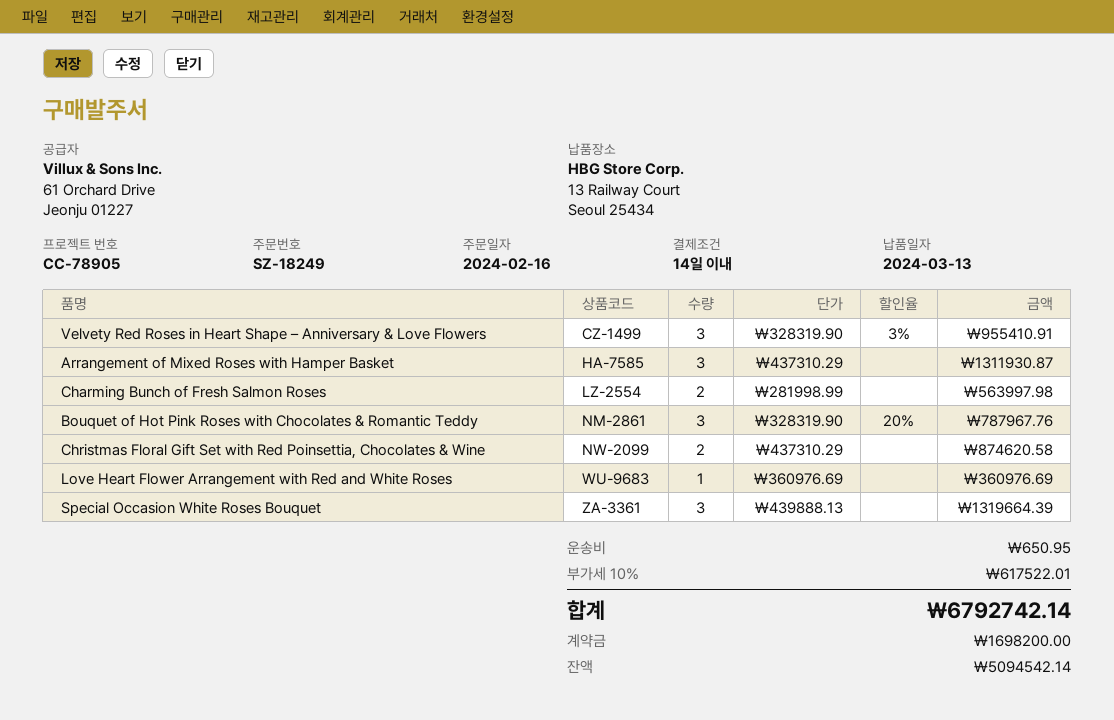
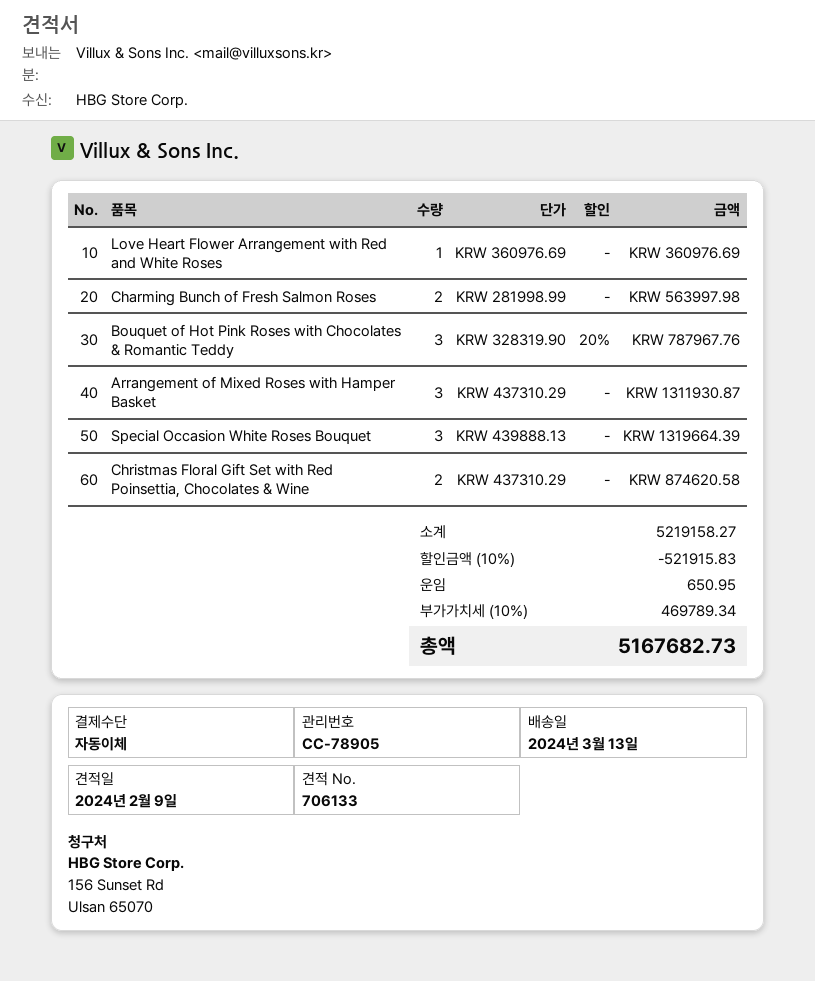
Velvety Red Roses in Heart Shape – Anniversary & Love Flowers: 3 x 328319.90 - 3% = 955410.91 -> none
discount: none -> 10% = 521915.83
tax: 10% = 617522.01 -> 10% = 469789.34
total: 6792742.14 -> 5167682.73

